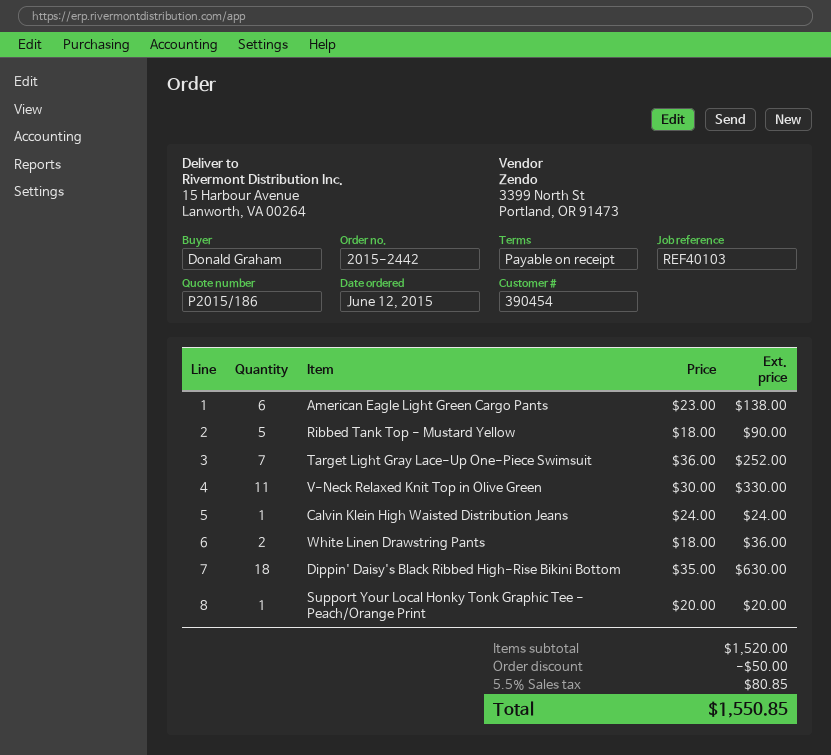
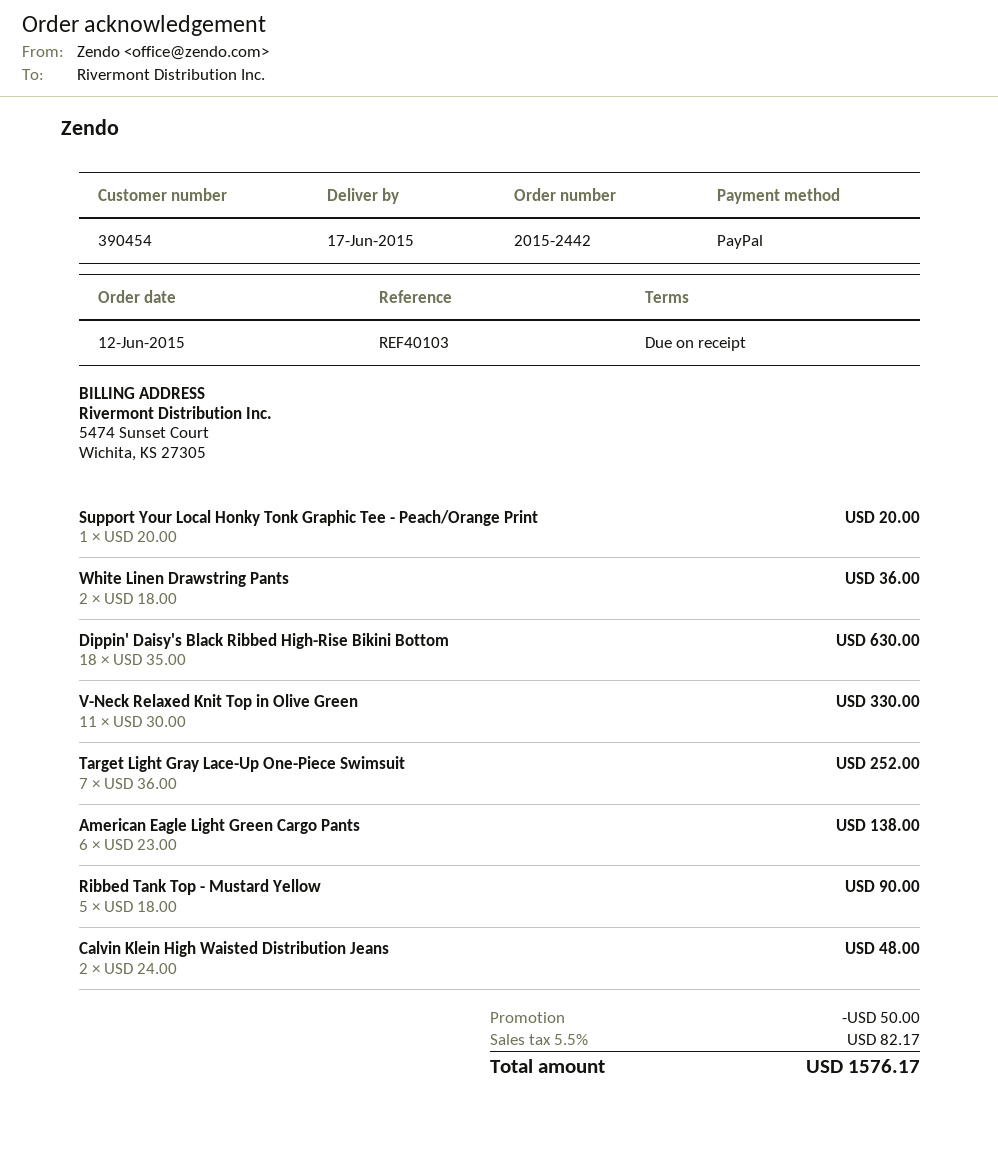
Calvin Klein High Waisted Distribution Jeans: 1 x 24.00 = 24.00 -> 2 x 24.00 = 48.00
tax: 5.5% = 80.85 -> 5.5% = 82.17
total: 1550.85 -> 1576.17

